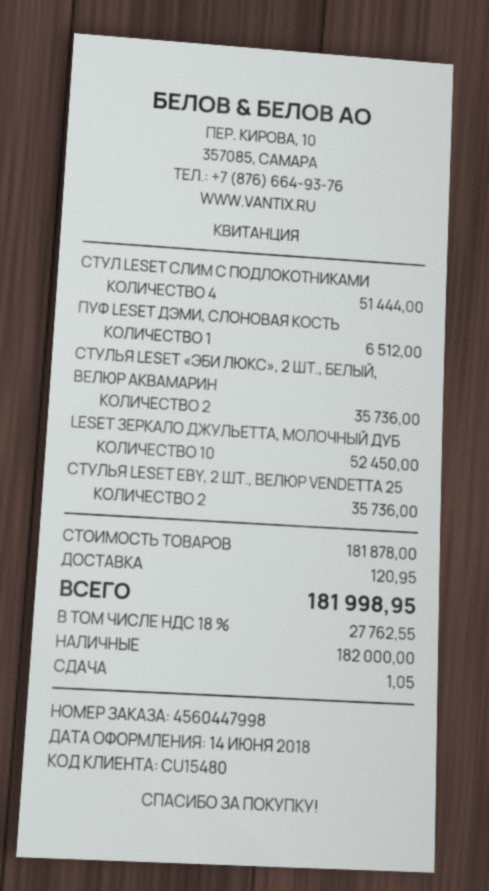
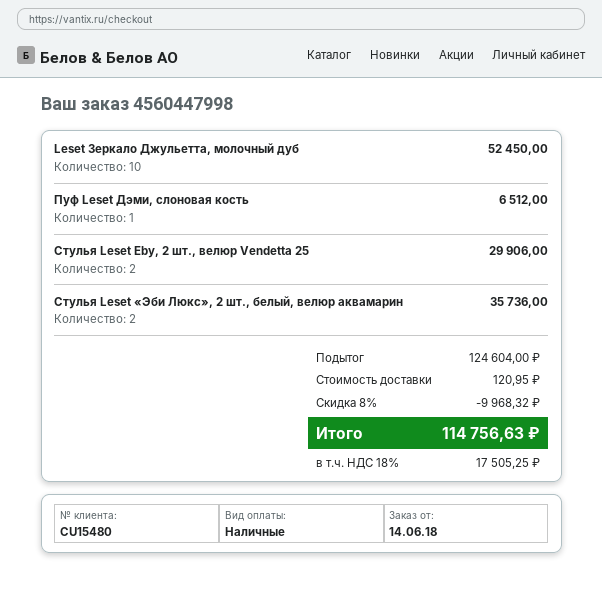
СТУЛ LESET СЛИМ С ПОДЛОКОТНИКАМИ: 4 for 51444.00 -> none
СТУЛЬЯ LESET EBY, 2 ШТ., ВЕЛЮР VENDETTA 25: 2 for 35736.00 -> 2 for 29906.00
subtotal: 181878.00 -> 124604.00
discount: none -> 8% = 9968.32
tax: 18% = 27762.55 -> 18% = 17505.25
total: 181998.95 -> 114756.63

